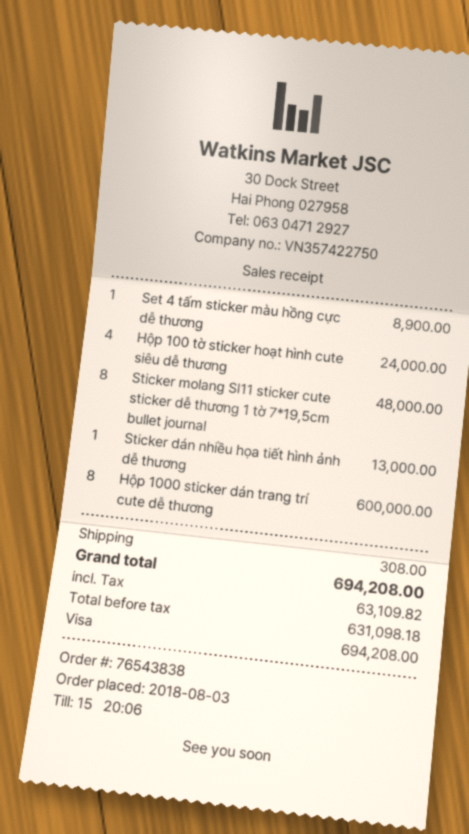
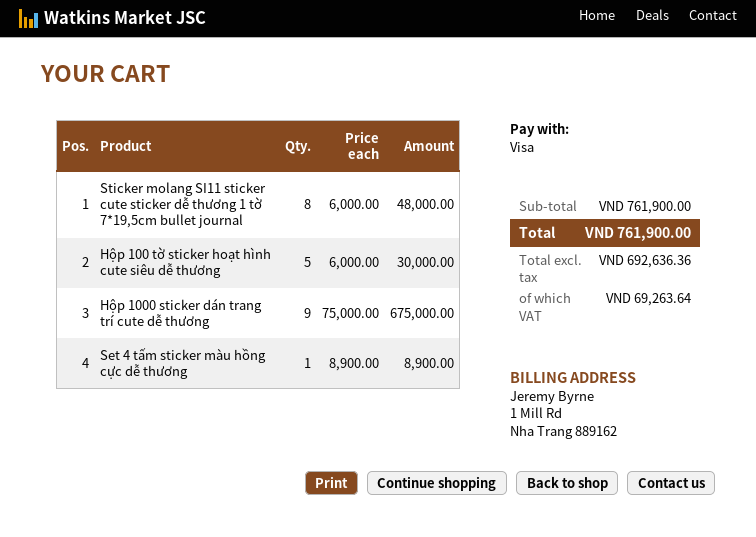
Hộp 100 tờ sticker hoạt hình cute siêu dễ thương: 4 for 24000.00 -> 5 for 30000.00
Sticker dán nhiều họa tiết hình ảnh dễ thương: 1 for 13000.00 -> none
Hộp 1000 sticker dán trang trí cute dễ thương: 8 for 600000.00 -> 9 for 675000.00
shipping: 308.00 -> none
net: 631098.18 -> 692636.36
tax: 63109.82 -> 69263.64
total: 694208.00 -> 761900.00

